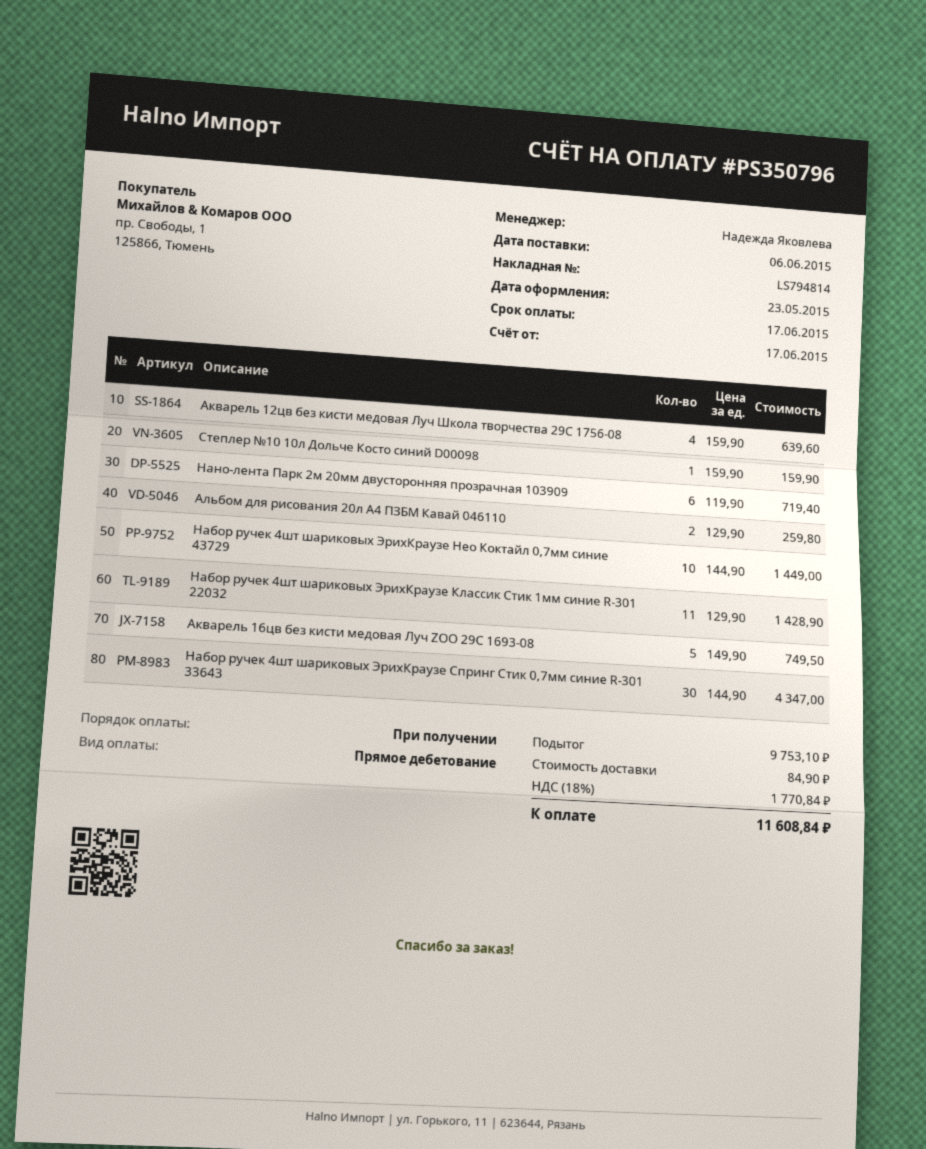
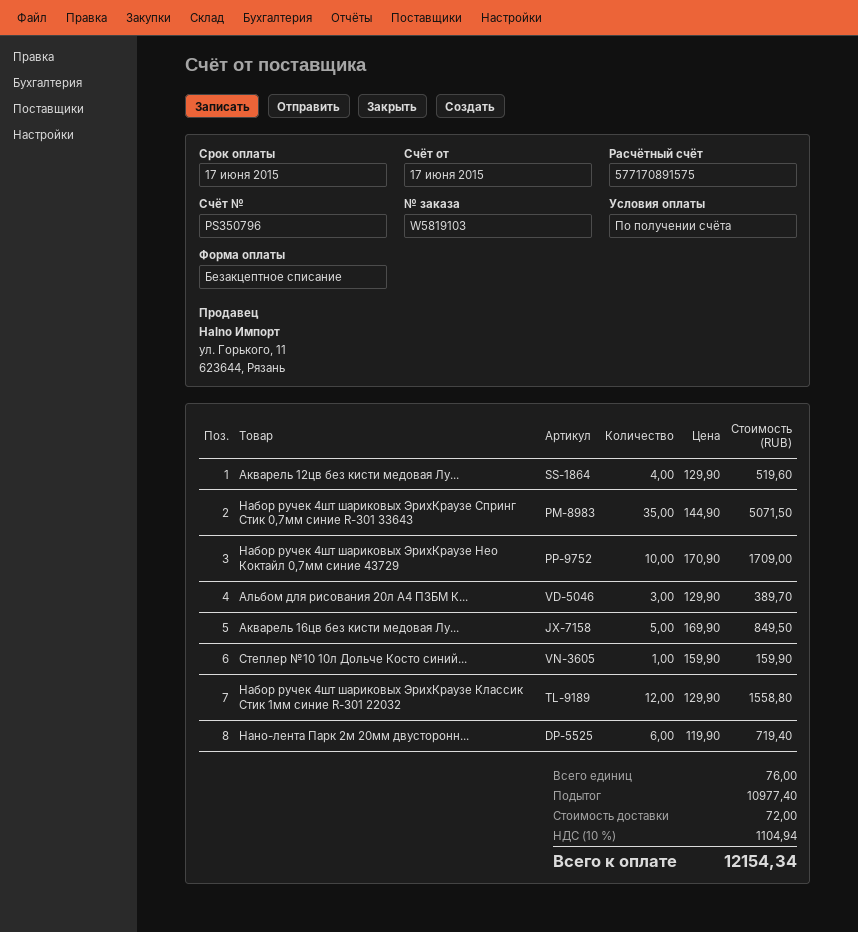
Акварель 12цв без кисти медовая Луч Школа творчества 29С 1756-08: 4 x 159.90 = 639.60 -> 4 x 129.90 = 519.60
Альбом для рисования 20л А4 ПЗБМ Кавай 046110: 2 x 129.90 = 259.80 -> 3 x 129.90 = 389.70
Набор ручек 4шт шариковых ЭрихКраузе Нео Коктайл 0,7мм синие 43729: 10 x 144.90 = 1449.00 -> 10 x 170.90 = 1709.00
Набор ручек 4шт шариковых ЭрихКраузе Классик Стик 1мм синие R-301 22032: 11 x 129.90 = 1428.90 -> 12 x 129.90 = 1558.80
Акварель 16цв без кисти медовая Луч ZOO 29С 1693-08: 5 x 149.90 = 749.50 -> 5 x 169.90 = 849.50
Набор ручек 4шт шариковых ЭрихКраузе Спринг Стик 0,7мм синие R-301 33643: 30 x 144.90 = 4347.00 -> 35 x 144.90 = 5071.50
subtotal: 9753.10 -> 10977.40
shipping: 84.90 -> 72.00
tax: 18% = 1770.84 -> 10% = 1104.94
total: 11608.84 -> 12154.34

